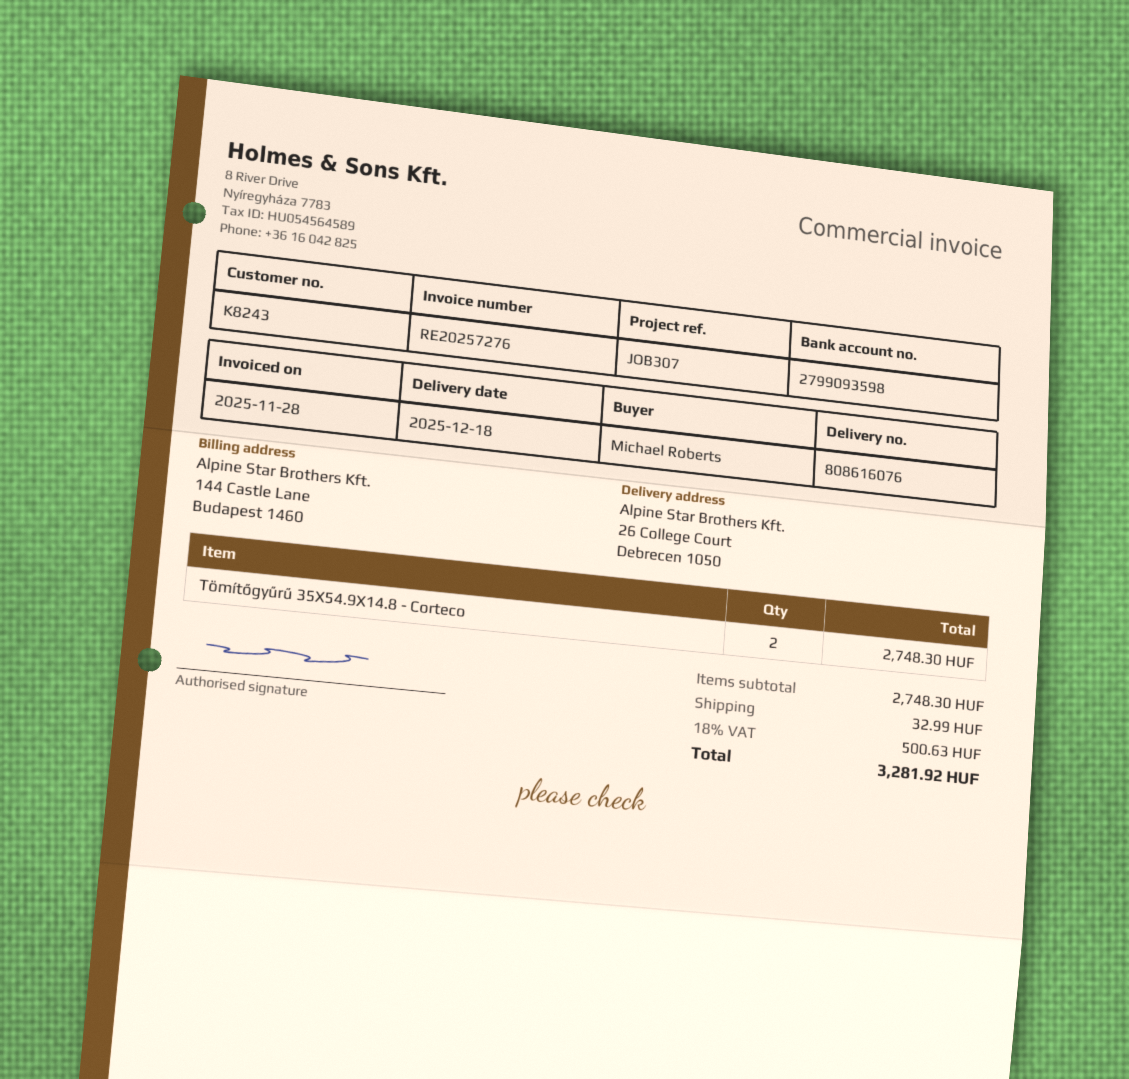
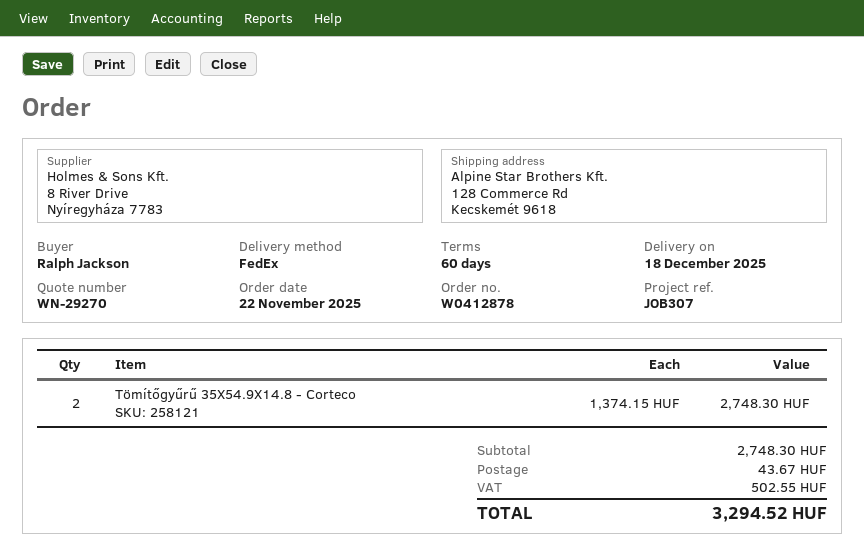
ordered by: Michael Roberts -> Ralph Jackson
ship to: 26 College Court, Debrecen 1050 -> 128 Commerce Rd, Kecskemét 9618
shipping: 32.99 -> 43.67
tax: 500.63 -> 502.55
total: 3281.92 -> 3294.52

